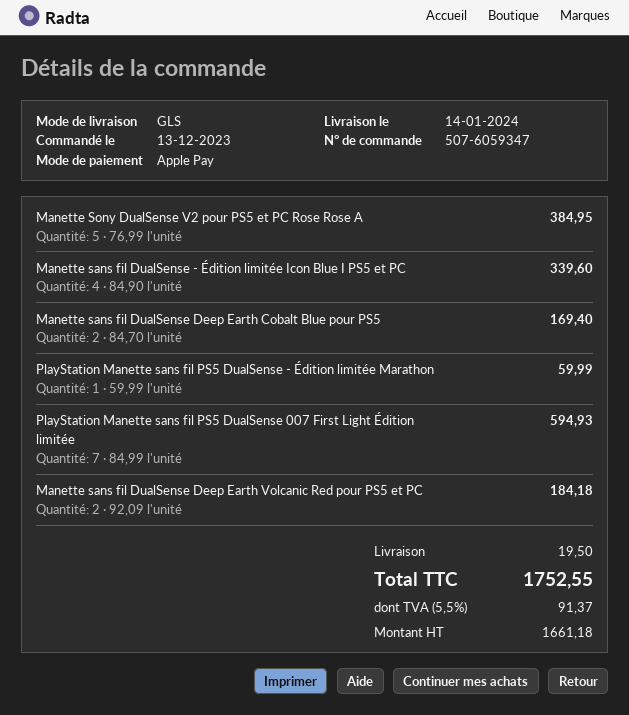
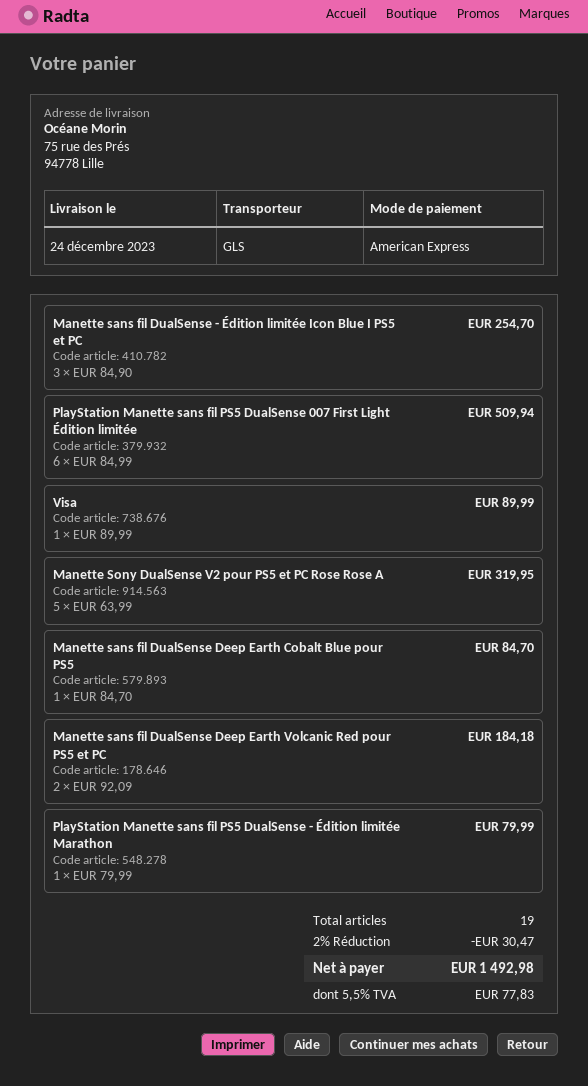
delivery date: 2024-01-14 -> 2023-12-24
payment method: Apple Pay -> American Express
Manette Sony DualSense V2 pour PS5 et PC Rose Rose A: 5 x 76.99 = 384.95 -> 5 x 63.99 = 319.95
Manette sans fil DualSense - Édition limitée Icon Blue I PS5 et PC: 4 x 84.90 = 339.60 -> 3 x 84.90 = 254.70
Manette sans fil DualSense Deep Earth Cobalt Blue pour PS5: 2 x 84.70 = 169.40 -> 1 x 84.70 = 84.70
PlayStation Manette sans fil PS5 DualSense - Édition limitée Marathon: 1 x 59.99 = 59.99 -> 1 x 79.99 = 79.99
PlayStation Manette sans fil PS5 DualSense 007 First Light Édition limitée: 7 x 84.99 = 594.93 -> 6 x 84.99 = 509.94
Visa: none -> 1 x 89.99 = 89.99
discount: none -> 2% = 30.47
shipping: 19.50 -> none
tax: 5.5% = 91.37 -> 5.5% = 77.83
total: 1752.55 -> 1492.98

